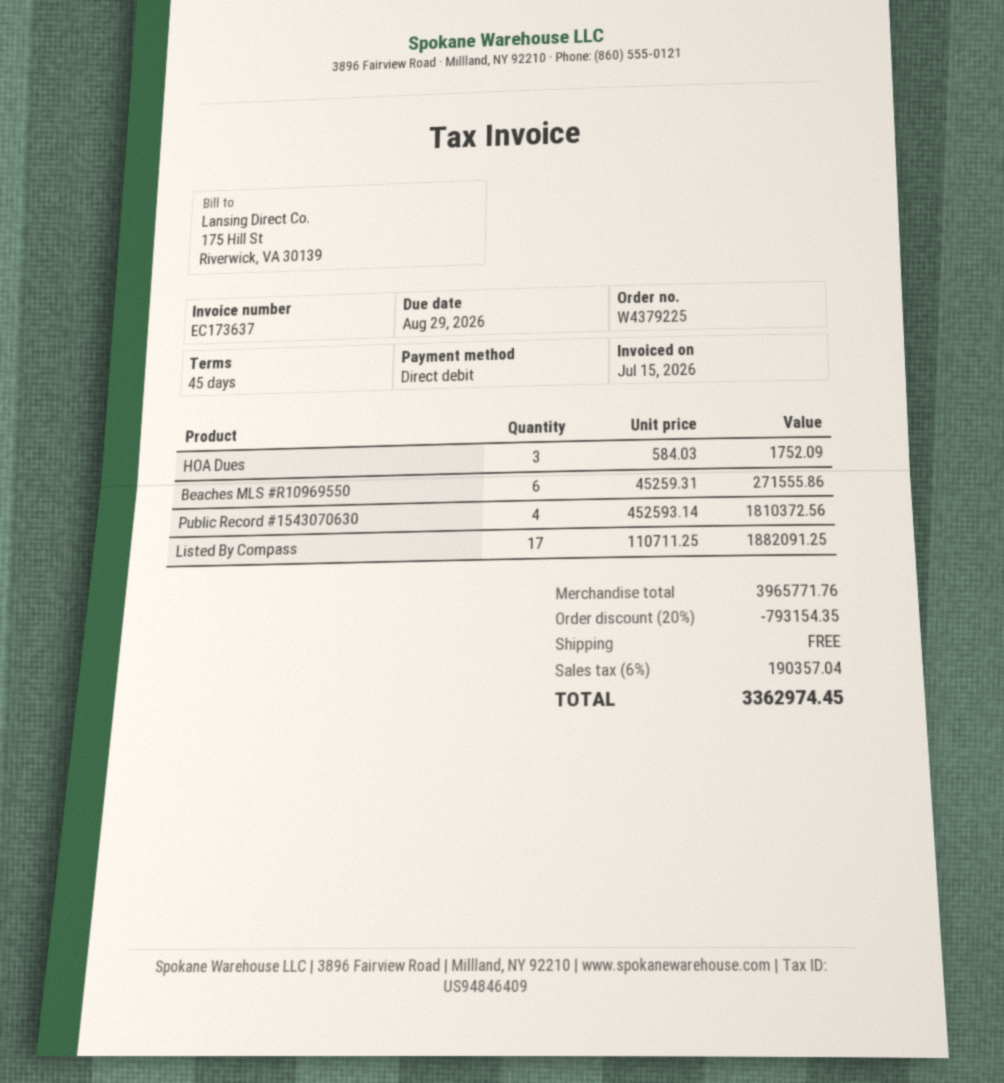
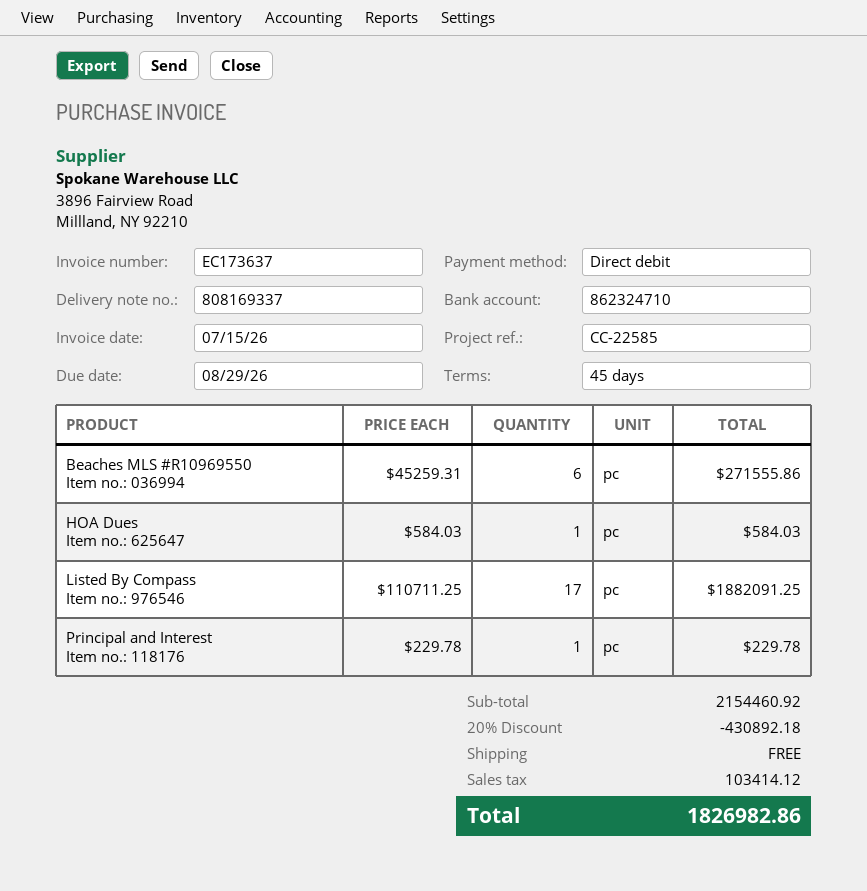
HOA Dues: 3 x 584.03 = 1752.09 -> 1 x 584.03 = 584.03
Public Record #1543070630: 4 x 452593.14 = 1810372.56 -> none
Principal and Interest: none -> 1 x 229.78 = 229.78
subtotal: 3965771.76 -> 2154460.92
discount: 20% = 793154.35 -> 20% = 430892.18
tax: 190357.04 -> 103414.12
total: 3362974.45 -> 1826982.86

